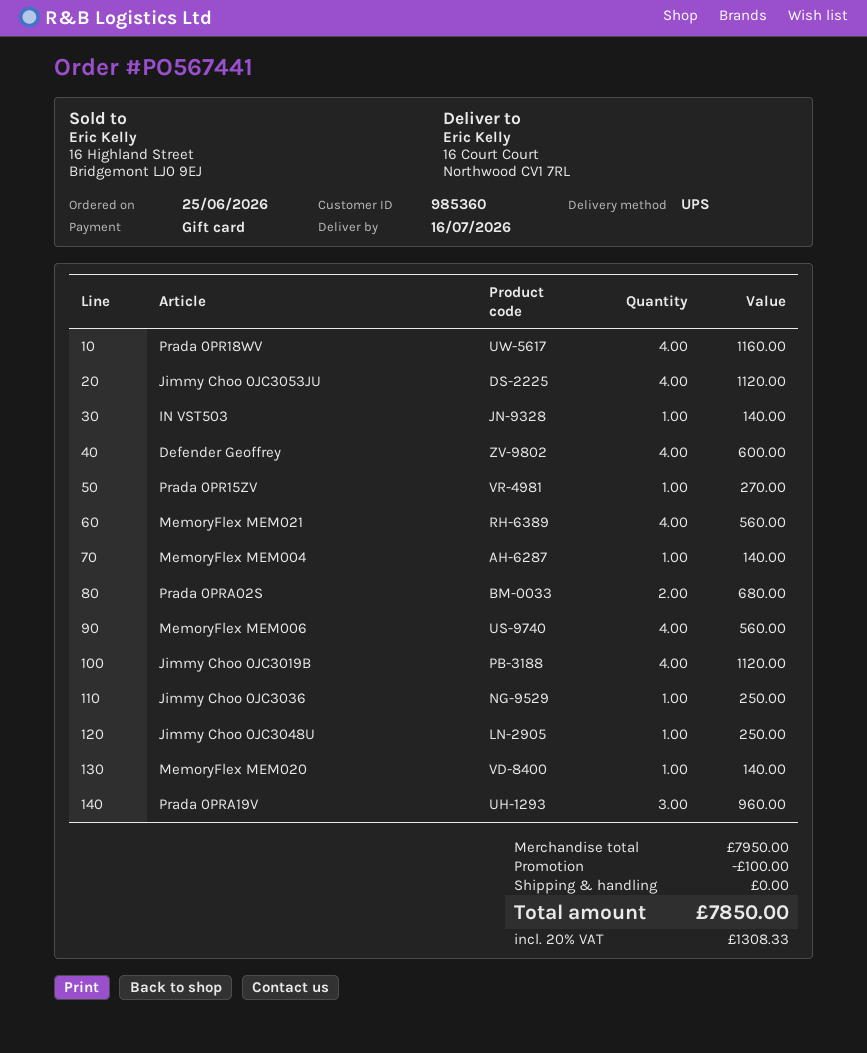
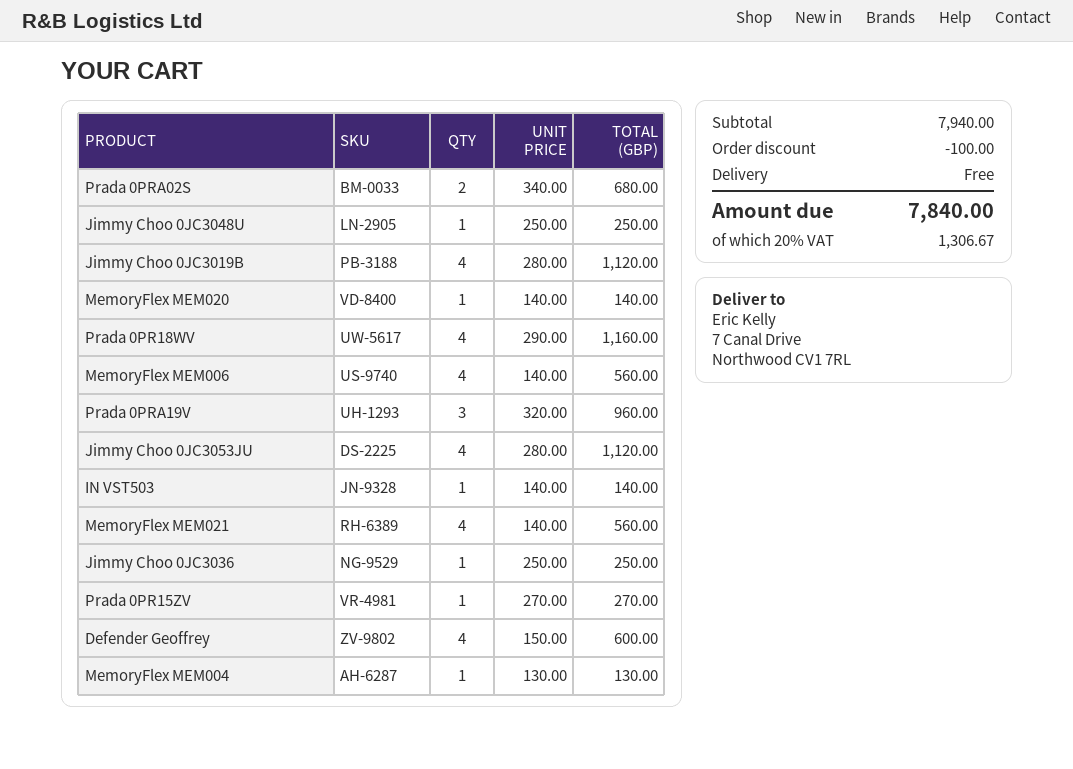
ship to: 16 Court Court, Northwood CV1 7RL -> 7 Canal Drive, Northwood CV1 7RL
MemoryFlex MEM004: 1 for 140.00 -> 1 for 130.00
subtotal: 7950.00 -> 7940.00
tax: 20% = 1308.33 -> 20% = 1306.67
total: 7850.00 -> 7840.00

